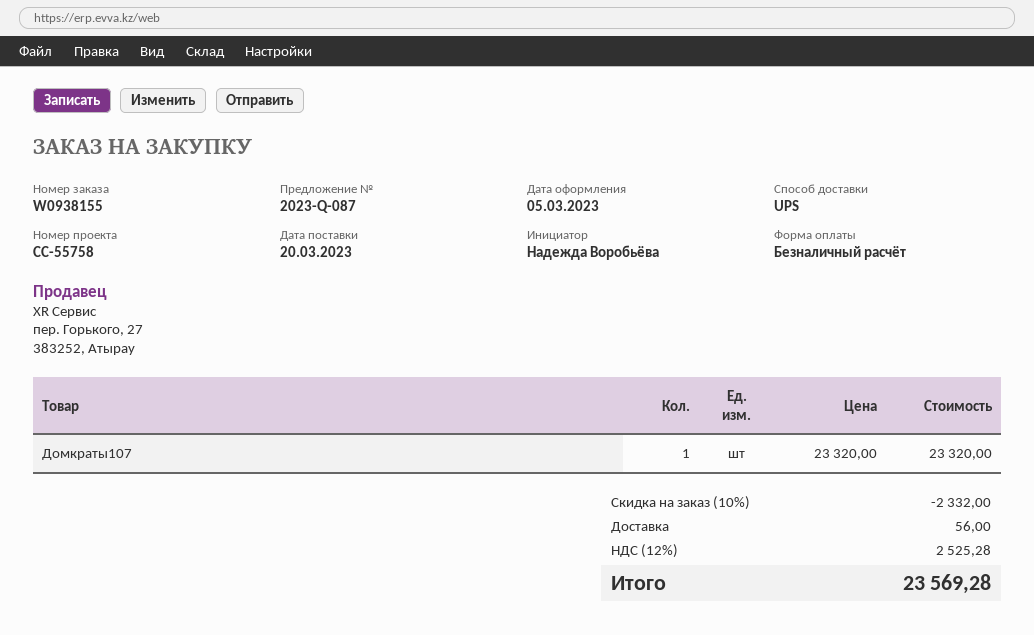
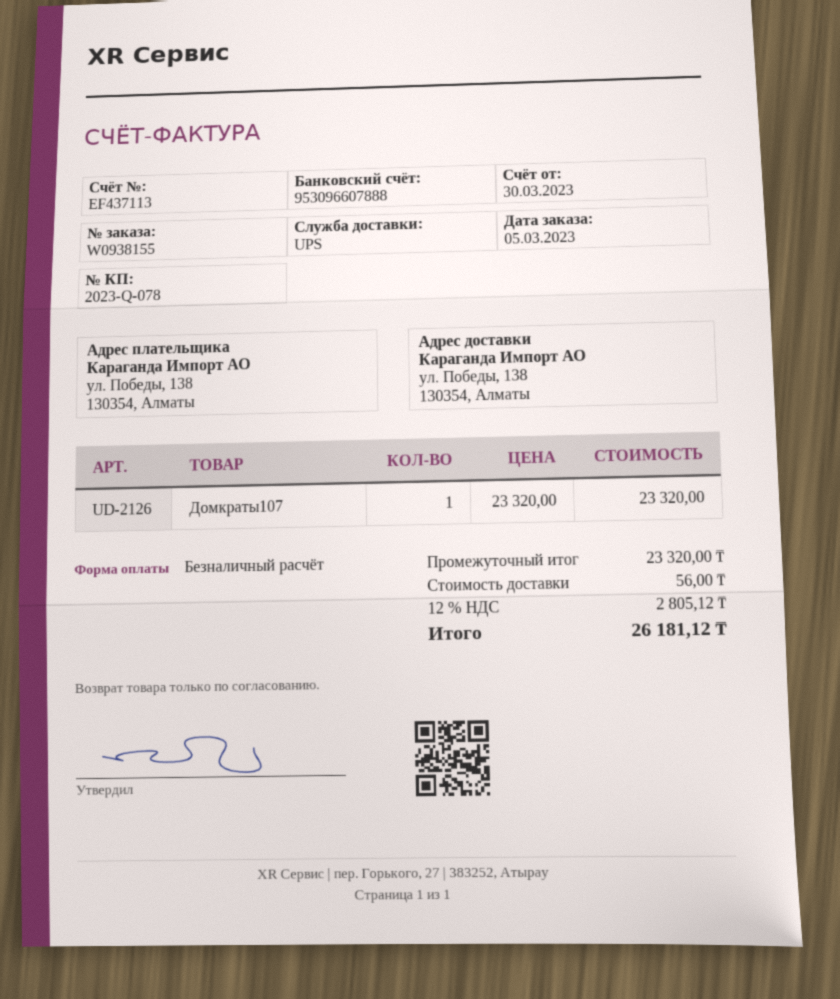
quote number: 2023-Q-087 -> 2023-Q-078
discount: 10% = 2332.00 -> none
tax: 12% = 2525.28 -> 12% = 2805.12
total: 23569.28 -> 26181.12

